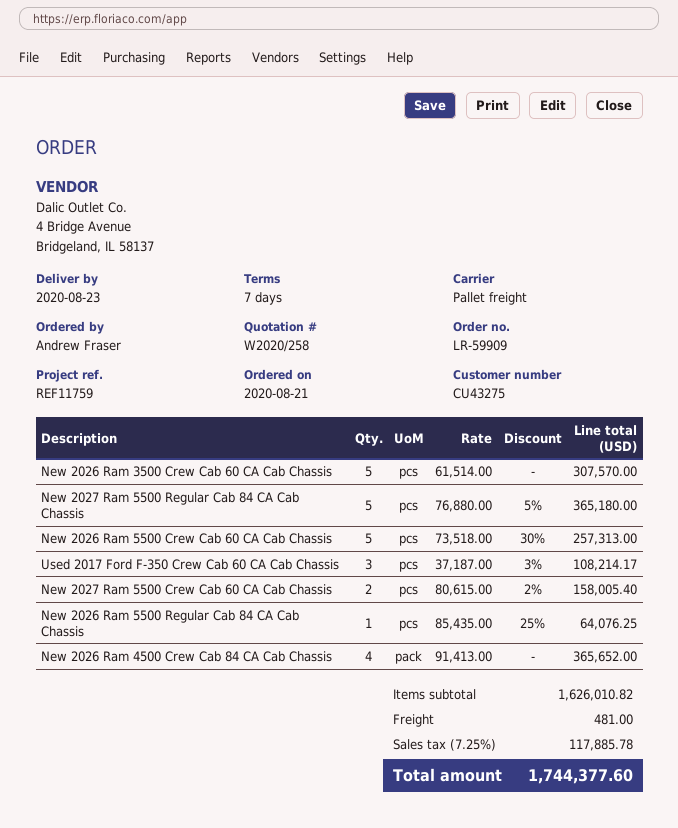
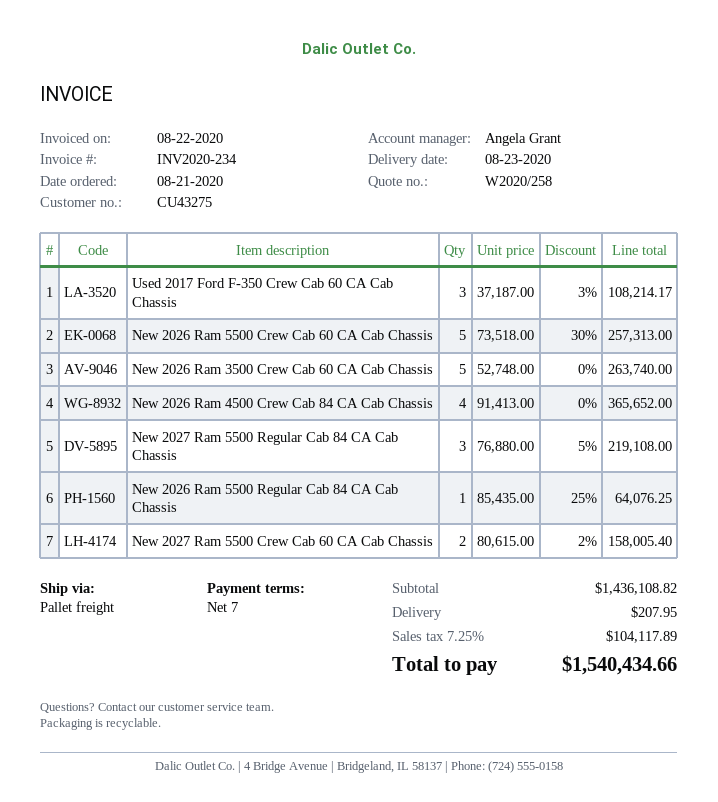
New 2026 Ram 3500 Crew Cab 60 CA Cab Chassis: 5 x 61514.00 = 307570.00 -> 5 x 52748.00 = 263740.00
New 2027 Ram 5500 Regular Cab 84 CA Cab Chassis: 5 x 76880.00 - 5% = 365180.00 -> 3 x 76880.00 - 5% = 219108.00
subtotal: 1626010.82 -> 1436108.82
shipping: 481.00 -> 207.95
tax: 7.25% = 117885.78 -> 7.25% = 104117.89
total: 1744377.60 -> 1540434.66

